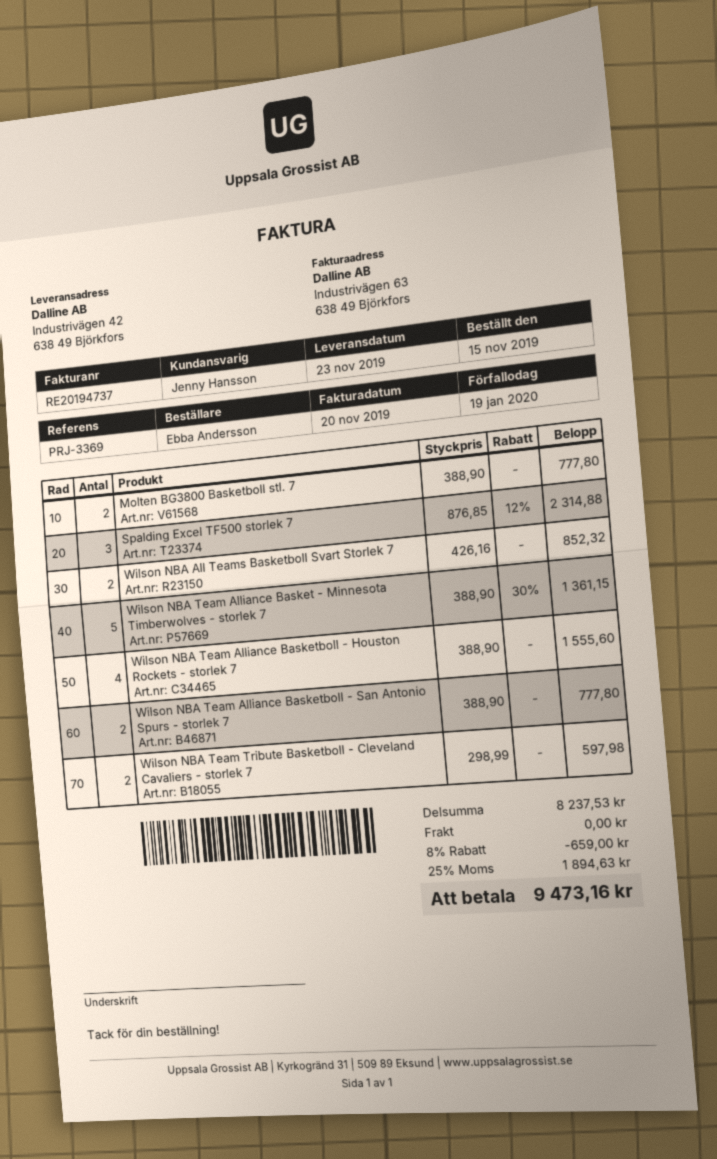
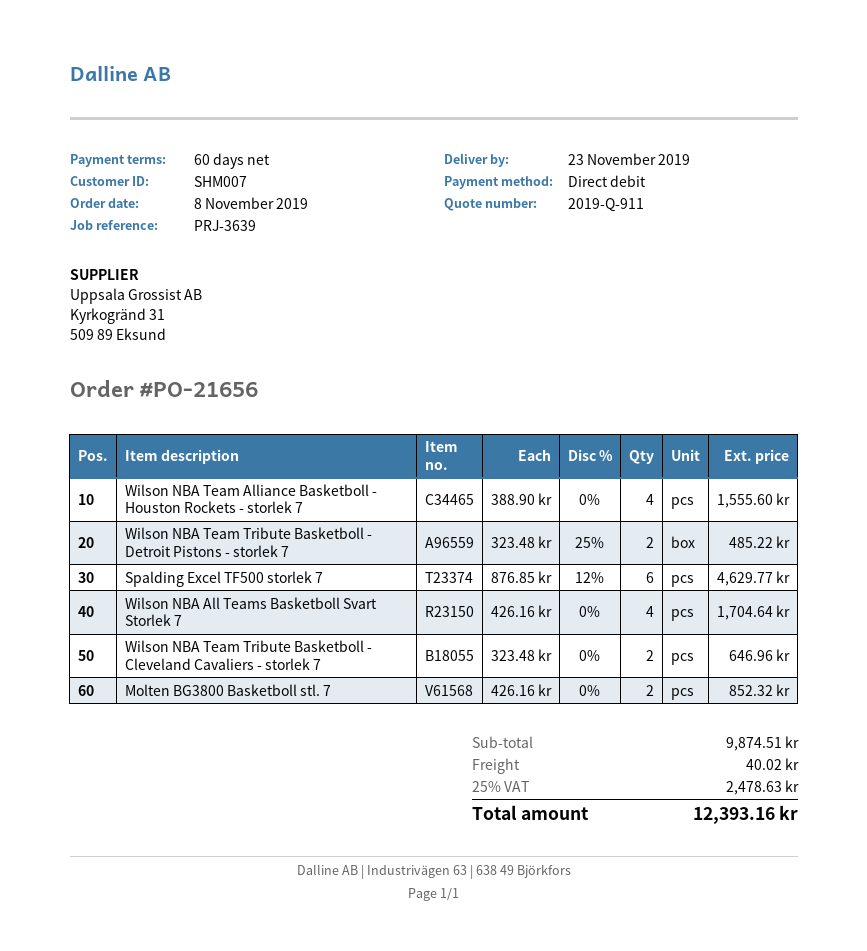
order date: 2019-11-15 -> 2019-11-08
reference: PRJ-3369 -> PRJ-3639
Molten BG3800 Basketboll stl. 7: 2 x 388.90 = 777.80 -> 2 x 426.16 = 852.32
Spalding Excel TF500 storlek 7: 3 x 876.85 - 12% = 2314.88 -> 6 x 876.85 - 12% = 4629.77
Wilson NBA All Teams Basketboll Svart Storlek 7: 2 x 426.16 = 852.32 -> 4 x 426.16 = 1704.64
Wilson NBA Team Alliance Basket - Minnesota Timberwolves - storlek 7: 5 x 388.90 - 30% = 1361.15 -> none
Wilson NBA Team Alliance Basketboll - San Antonio Spurs - storlek 7: 2 x 388.90 = 777.80 -> none
Wilson NBA Team Tribute Basketboll - Cleveland Cavaliers - storlek 7: 2 x 298.99 = 597.98 -> 2 x 323.48 = 646.96
Wilson NBA Team Tribute Basketboll - Detroit Pistons - storlek 7: none -> 2 x 323.48 - 25% = 485.22
subtotal: 8237.53 -> 9874.51
discount: 8% = 659.00 -> none
shipping: 0.00 -> 40.02
tax: 25% = 1894.63 -> 25% = 2478.63
total: 9473.16 -> 12393.16

